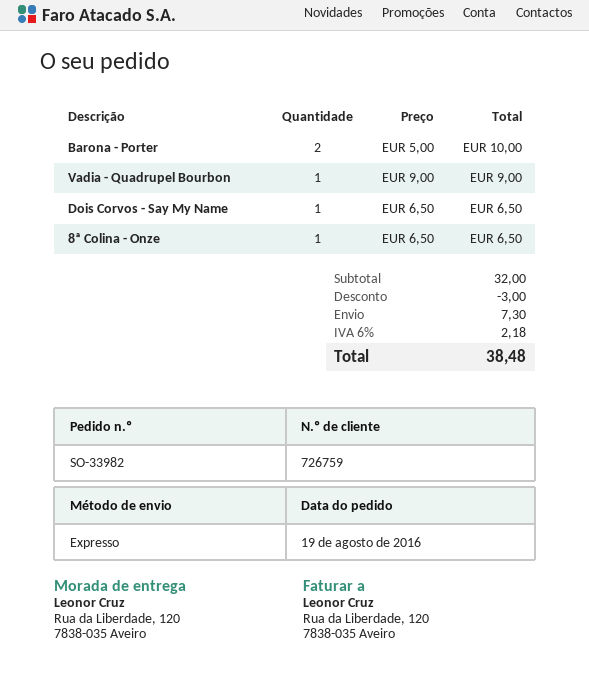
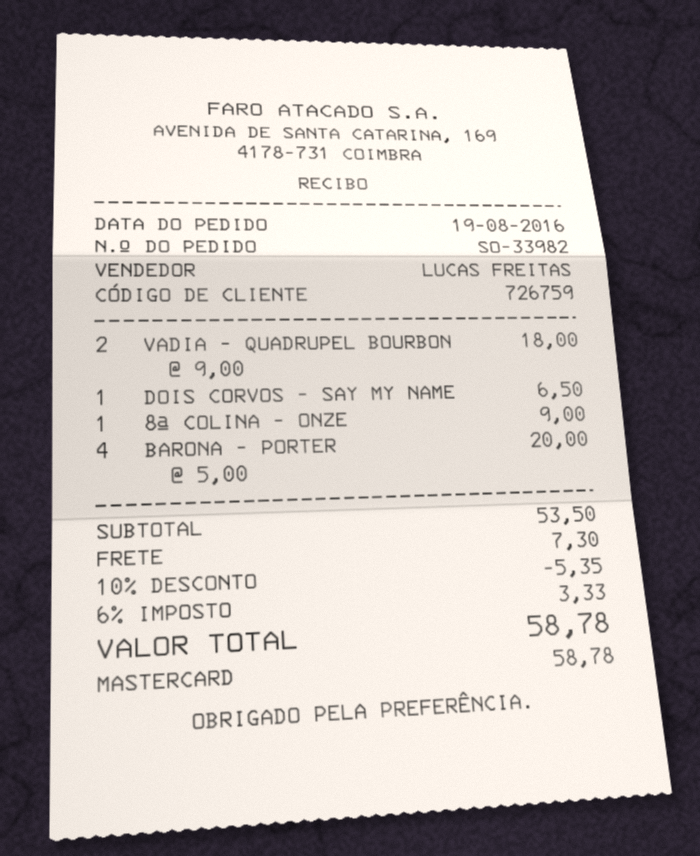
Barona - Porter: 2 x 5.00 = 10.00 -> 4 x 5.00 = 20.00
Vadia - Quadrupel Bourbon: 1 x 9.00 = 9.00 -> 2 x 9.00 = 18.00
8ª Colina - Onze: 1 x 6.50 = 6.50 -> 1 x 9.00 = 9.00
subtotal: 32.00 -> 53.50
discount: 3.00 -> 5.35
tax: 6% = 2.18 -> 6% = 3.33
total: 38.48 -> 58.78

